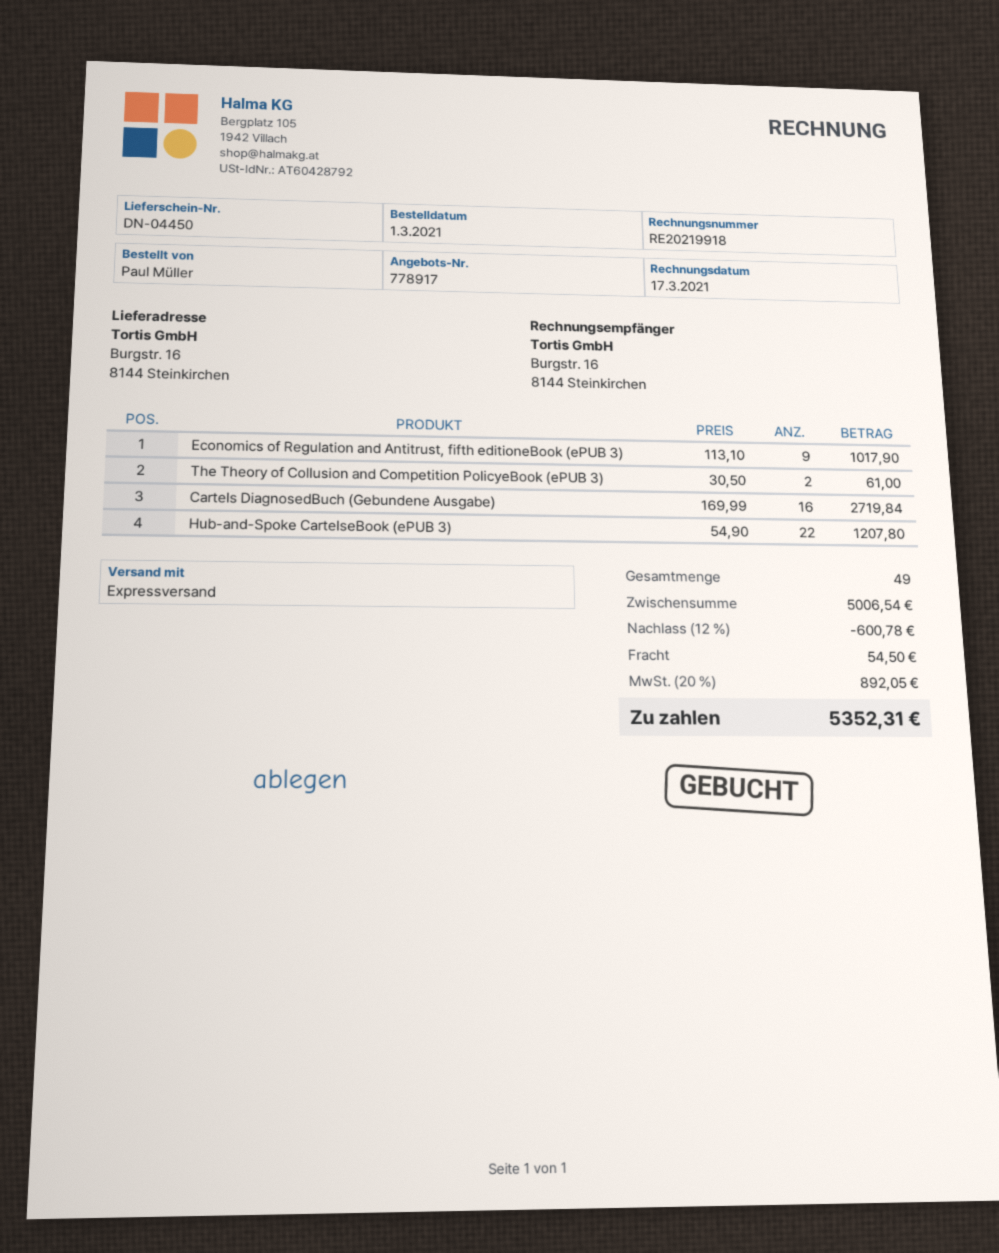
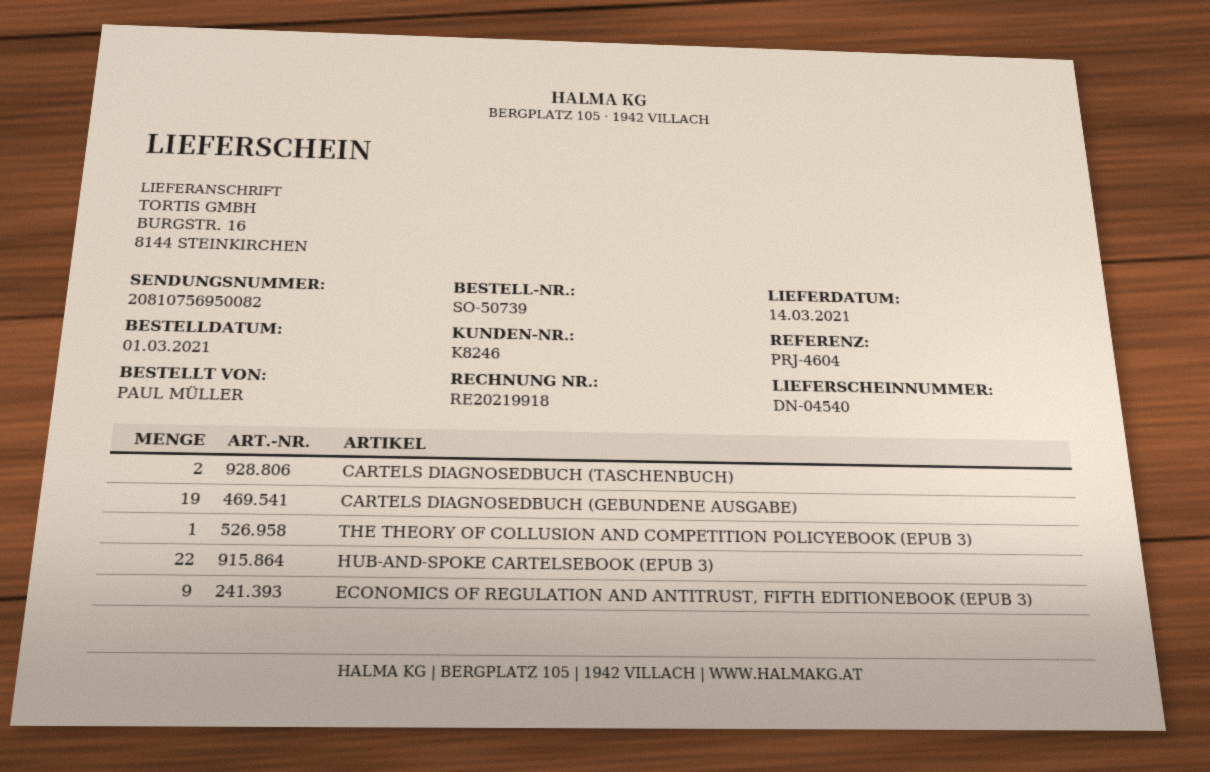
delivery note number: DN-04450 -> DN-04540
The Theory of Collusion and Competition PolicyeBook (ePUB 3): 2 -> 1
Cartels DiagnosedBuch (Gebundene Ausgabe): 16 -> 19
CARTELS DIAGNOSEDBUCH (TASCHENBUCH): none -> 2

